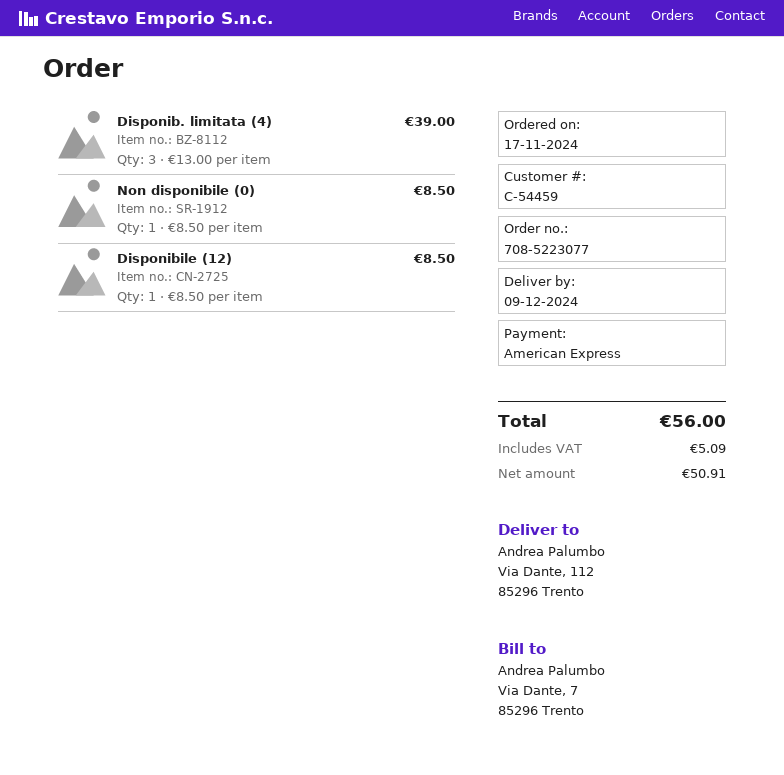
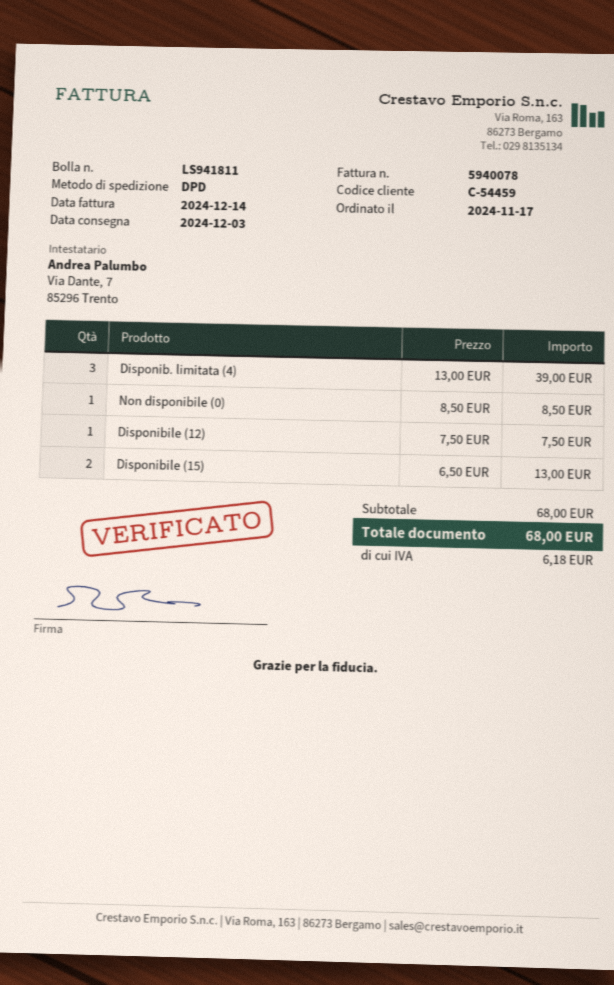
delivery date: 2024-12-09 -> 2024-12-03
Disponibile (12): 1 x 8.50 = 8.50 -> 1 x 7.50 = 7.50
Disponibile (15): none -> 2 x 6.50 = 13.00
tax: 5.09 -> 6.18
total: 56.00 -> 68.00

